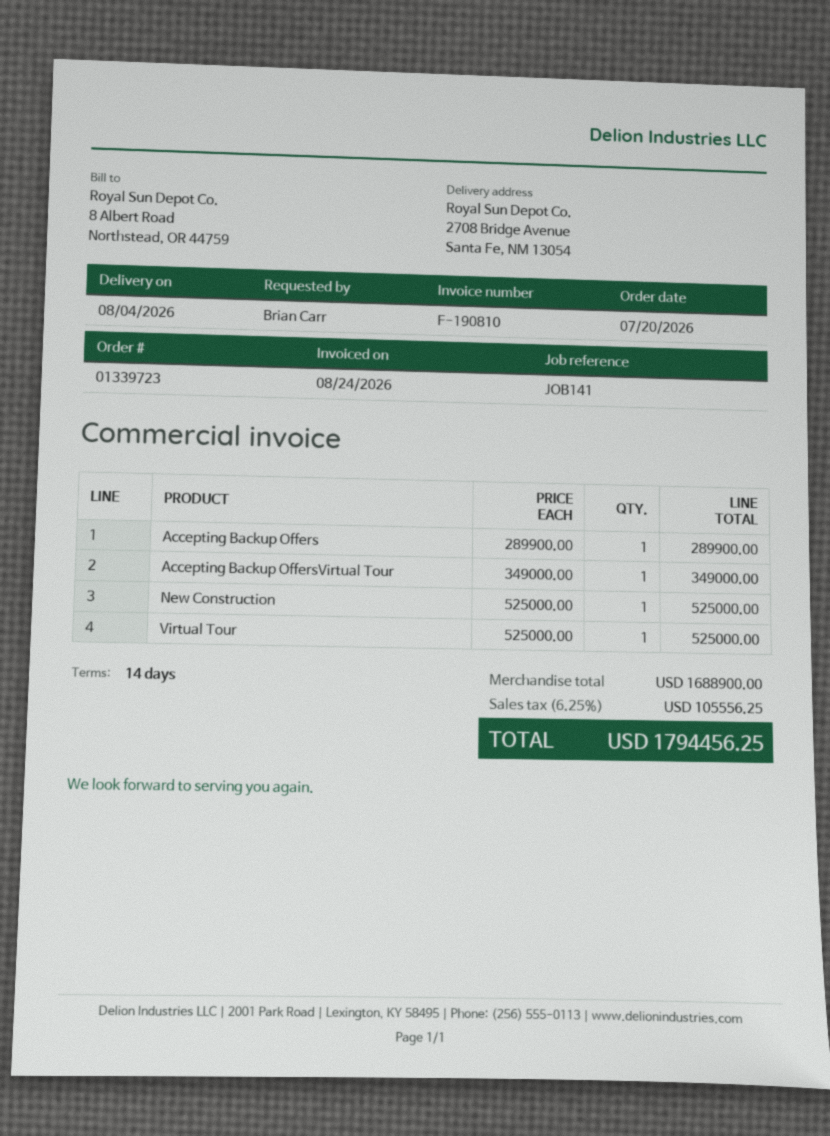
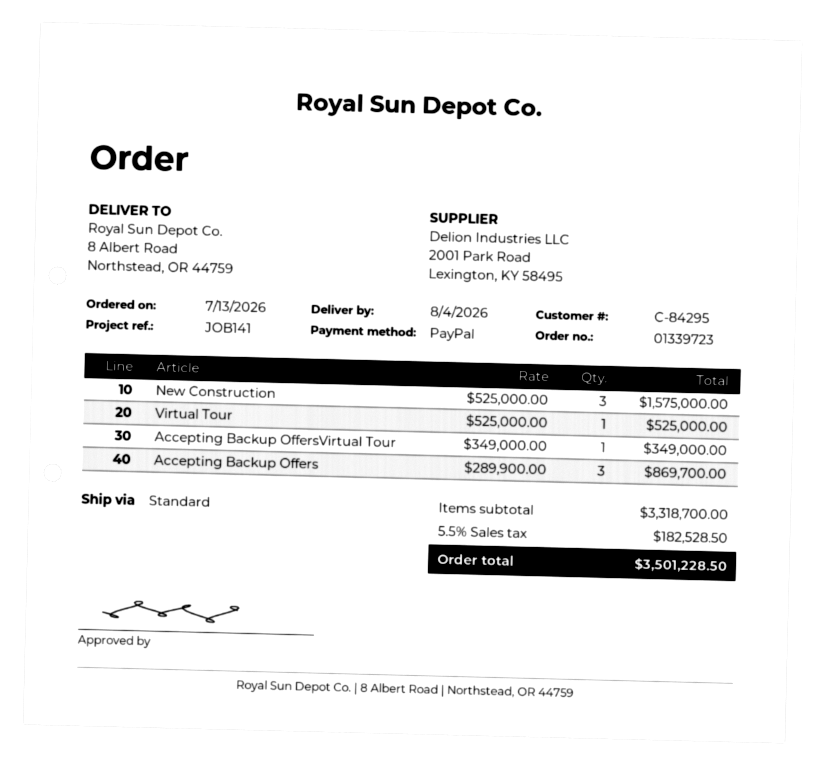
order date: 2026-07-20 -> 2026-07-13
ship to: 2708 Bridge Avenue, Santa Fe, NM 13054 -> 8 Albert Road, Northstead, OR 44759
Accepting Backup Offers: 1 x 289900.00 = 289900.00 -> 3 x 289900.00 = 869700.00
New Construction: 1 x 525000.00 = 525000.00 -> 3 x 525000.00 = 1575000.00
subtotal: 1688900.00 -> 3318700.00
tax: 6.25% = 105556.25 -> 5.5% = 182528.50
total: 1794456.25 -> 3501228.50

